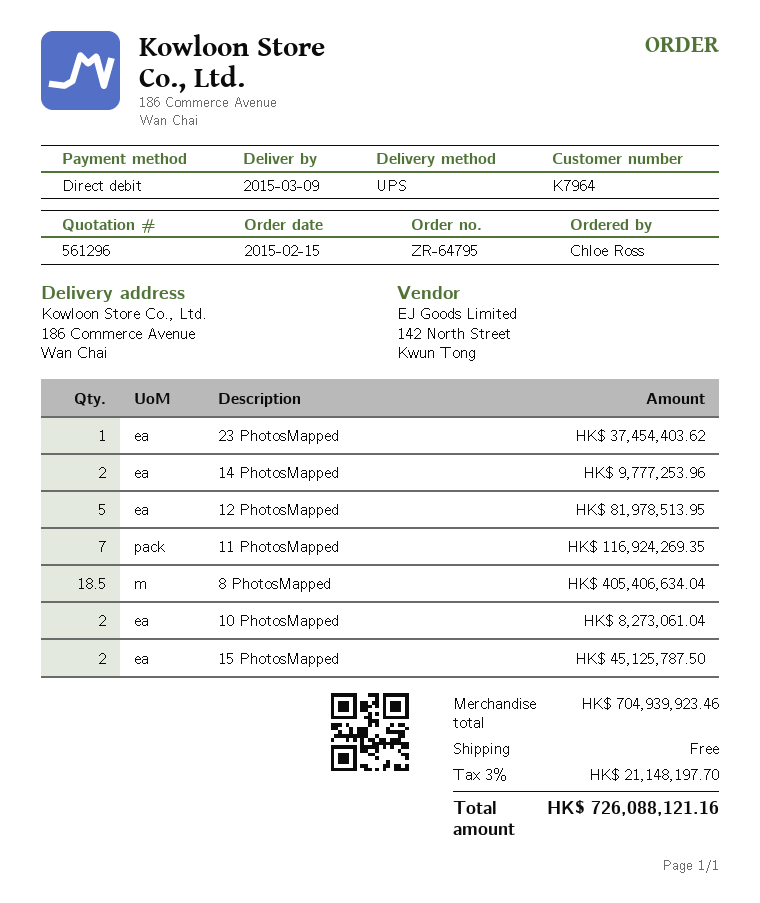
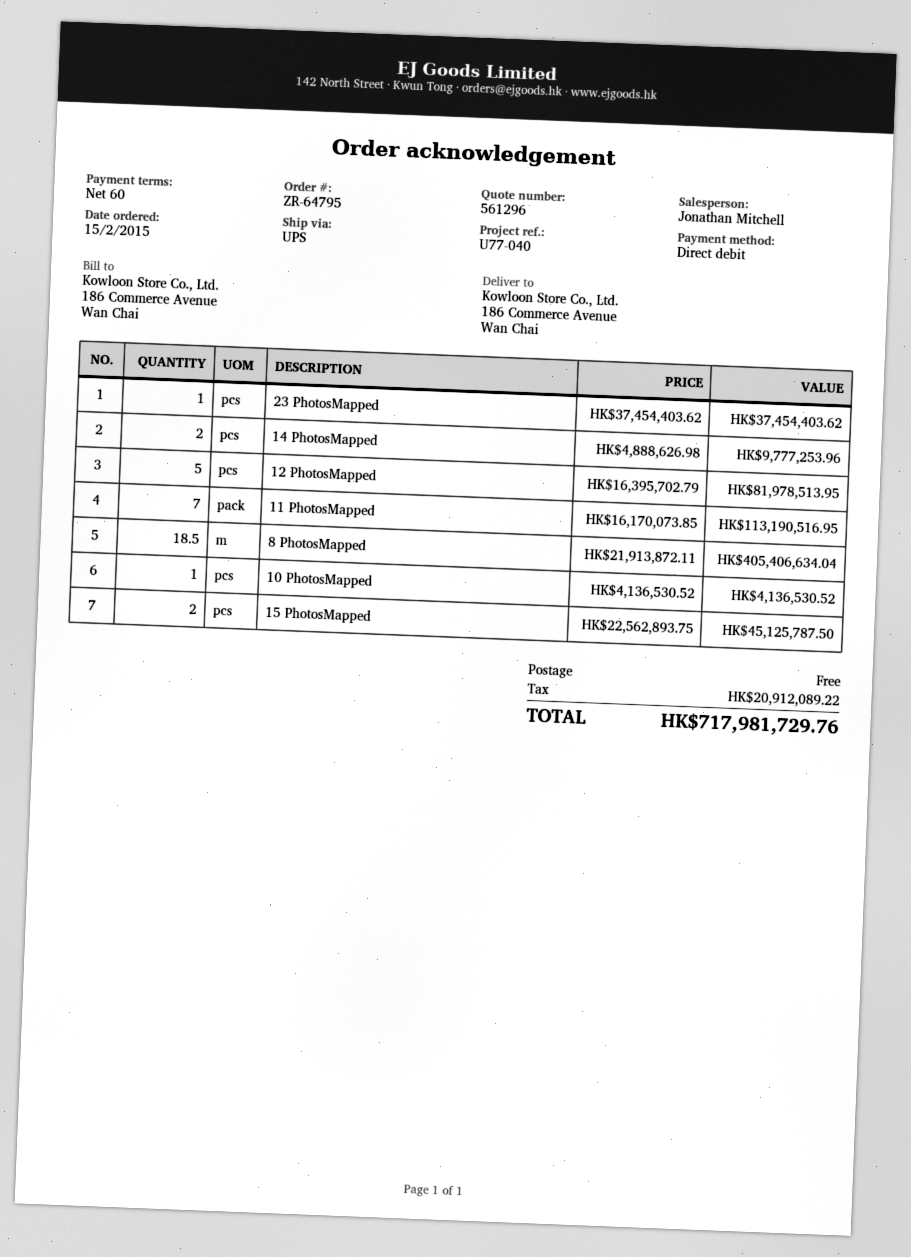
11 PhotosMapped: 7 for 116924269.35 -> 7 for 113190516.95
10 PhotosMapped: 2 for 8273061.04 -> 1 for 4136530.52
tax: 21148197.70 -> 20912089.22
total: 726088121.16 -> 717981729.76

